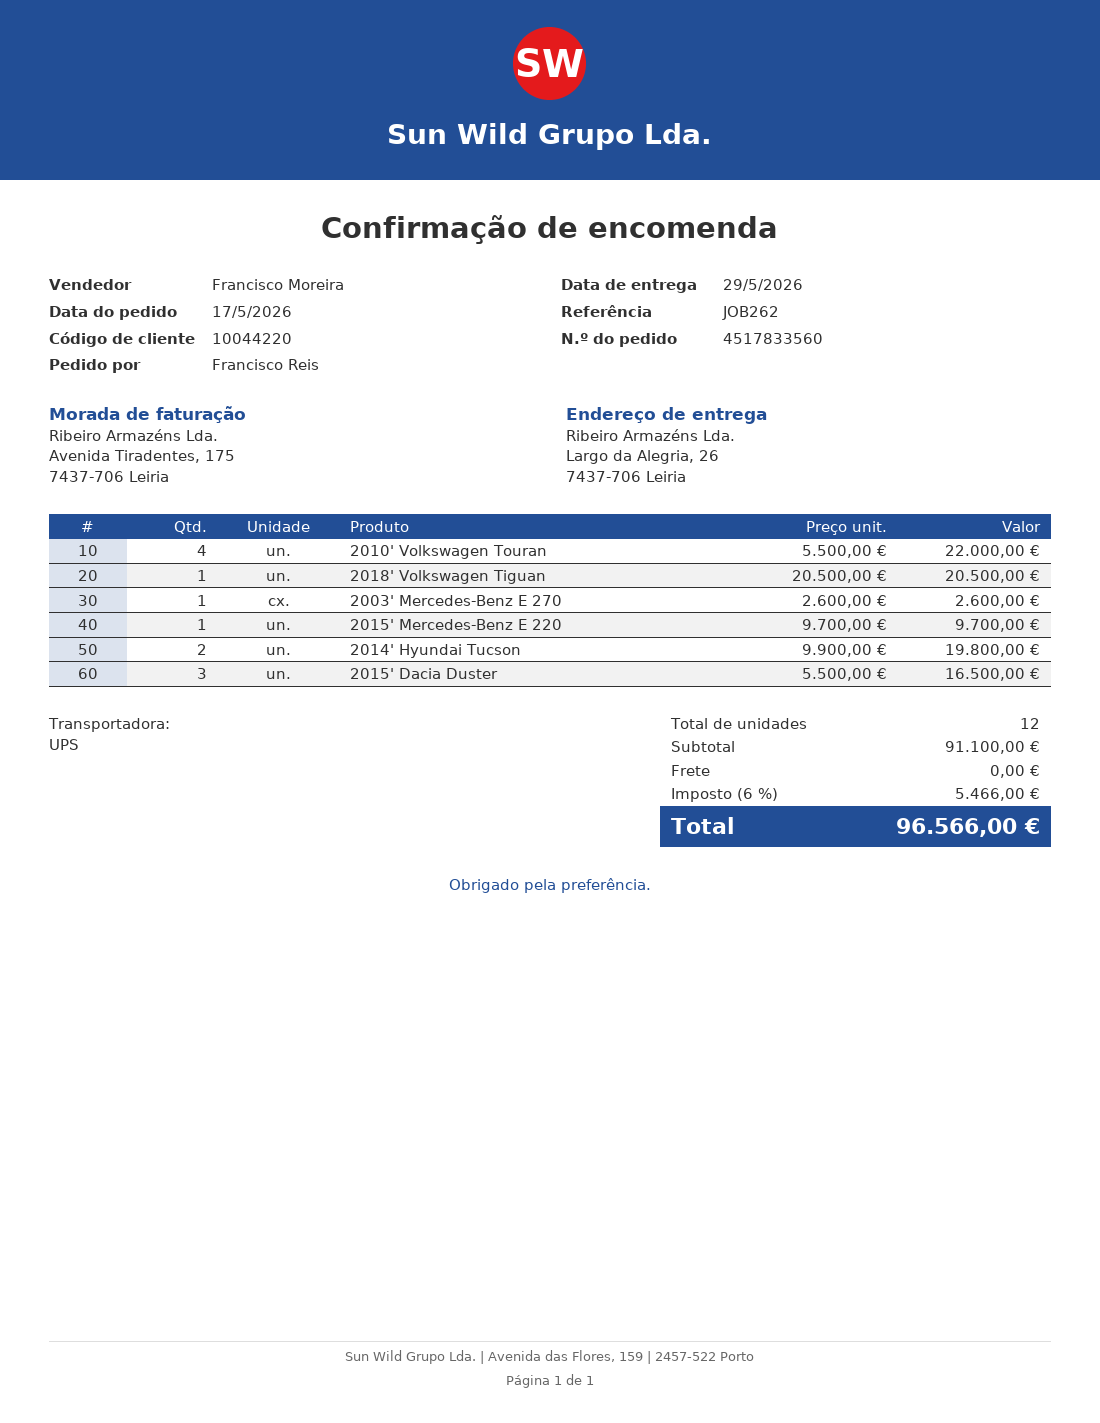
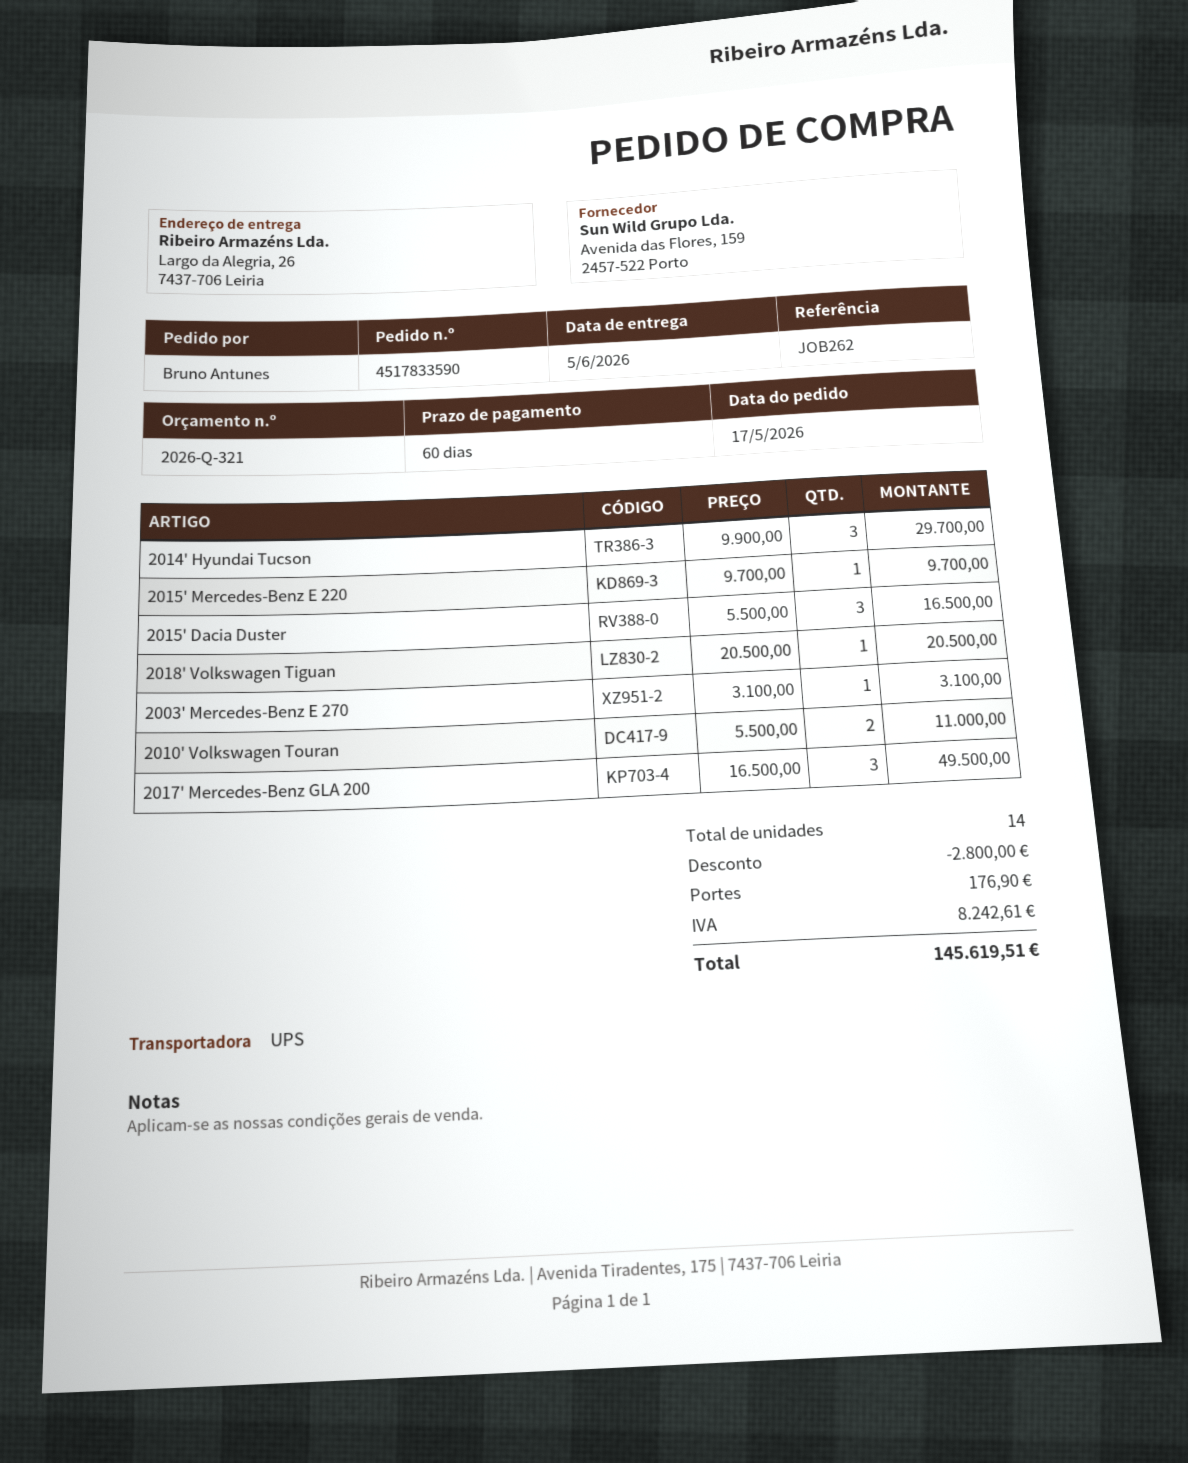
order number: 4517833560 -> 4517833590
delivery date: 2026-05-29 -> 2026-06-05
ordered by: Francisco Reis -> Bruno Antunes
2010' Volkswagen Touran: 4 x 5500.00 = 22000.00 -> 2 x 5500.00 = 11000.00
2003' Mercedes-Benz E 270: 1 x 2600.00 = 2600.00 -> 1 x 3100.00 = 3100.00
2014' Hyundai Tucson: 2 x 9900.00 = 19800.00 -> 3 x 9900.00 = 29700.00
2017' Mercedes-Benz GLA 200: none -> 3 x 16500.00 = 49500.00
total quantity: 12 -> 14
discount: none -> 2800.00
shipping: 0.00 -> 176.90
tax: 5466.00 -> 8242.61
total: 96566.00 -> 145619.51

